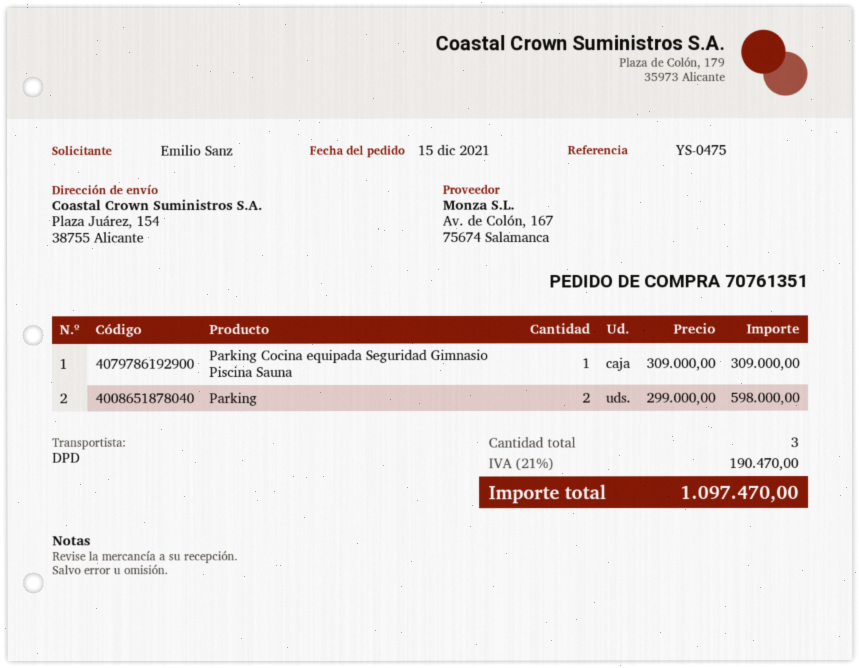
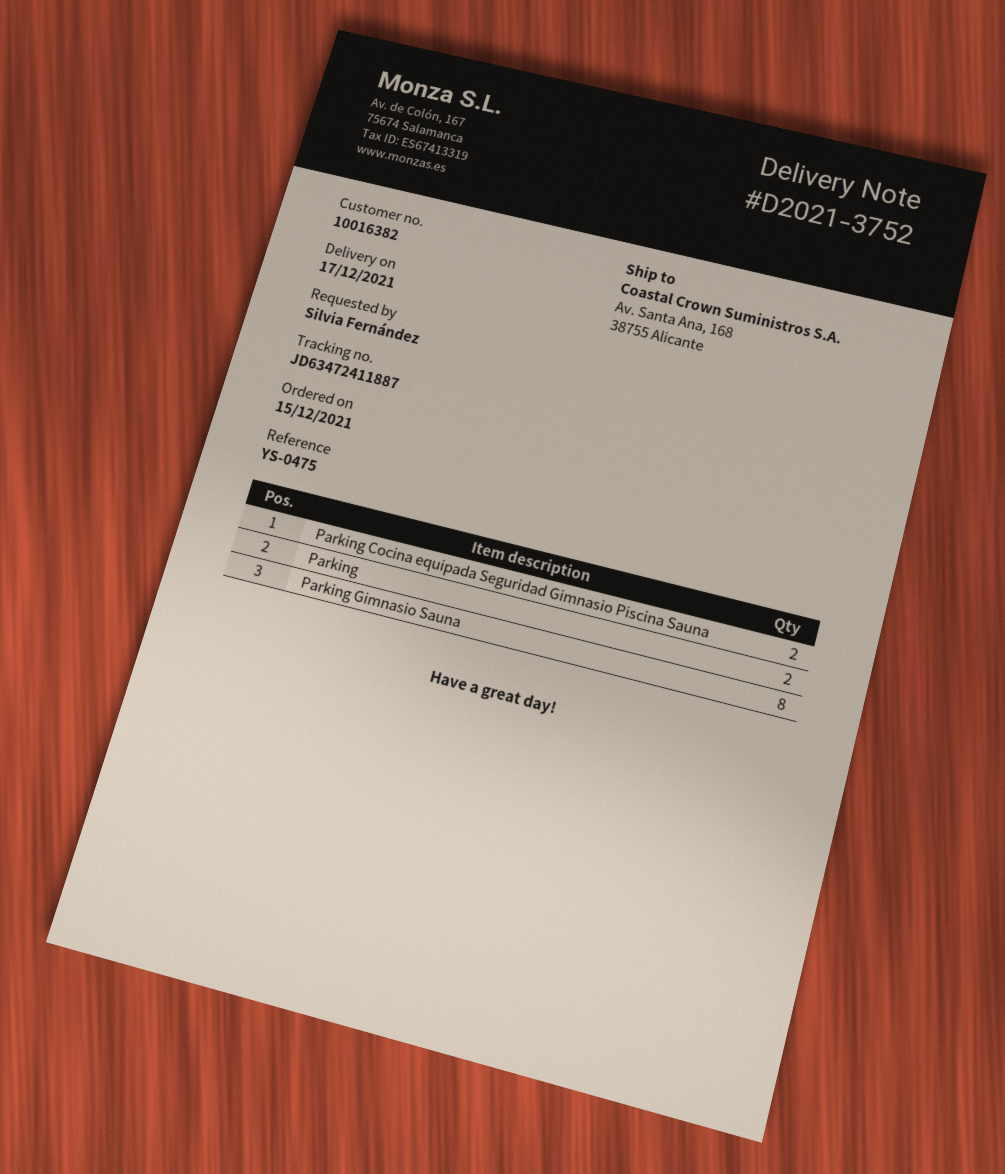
ordered by: Emilio Sanz -> Silvia Fernández
ship to: Plaza Juárez, 154, 38755 Alicante -> Av. Santa Ana, 168, 38755 Alicante
Parking Cocina equipada Seguridad Gimnasio Piscina Sauna: 1 -> 2
Parking Gimnasio Sauna: none -> 8

